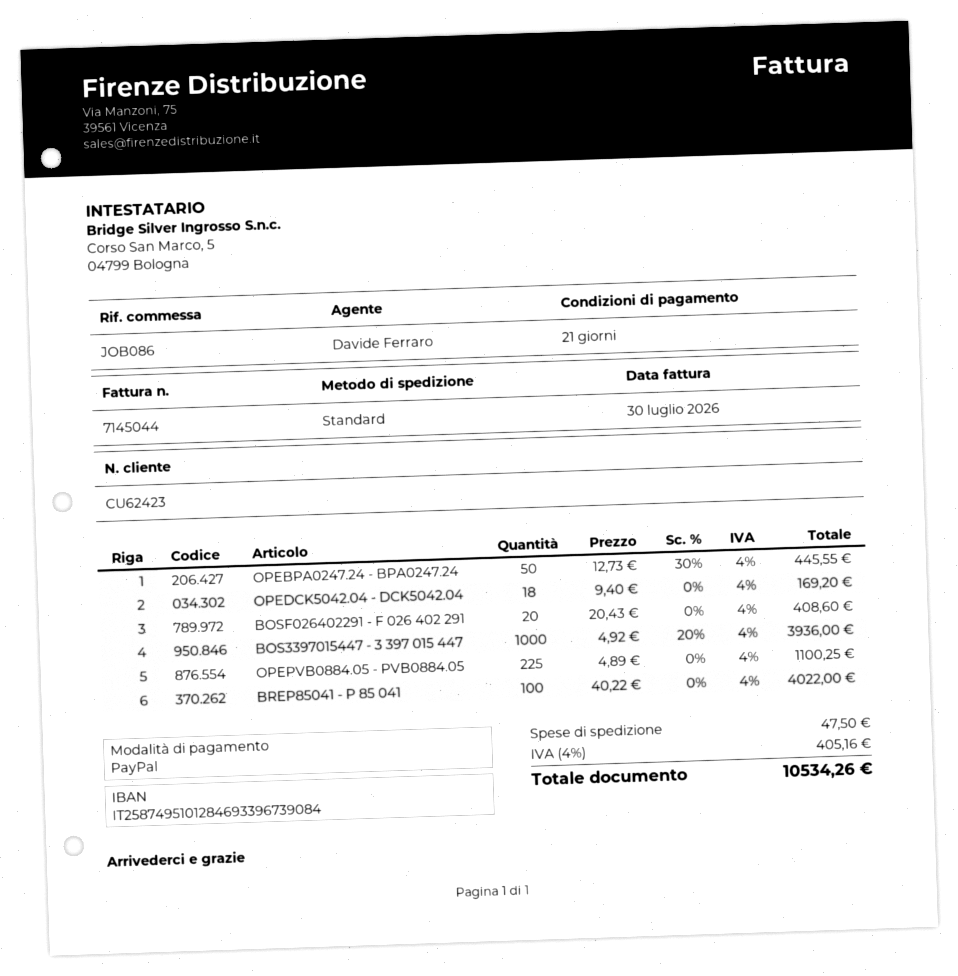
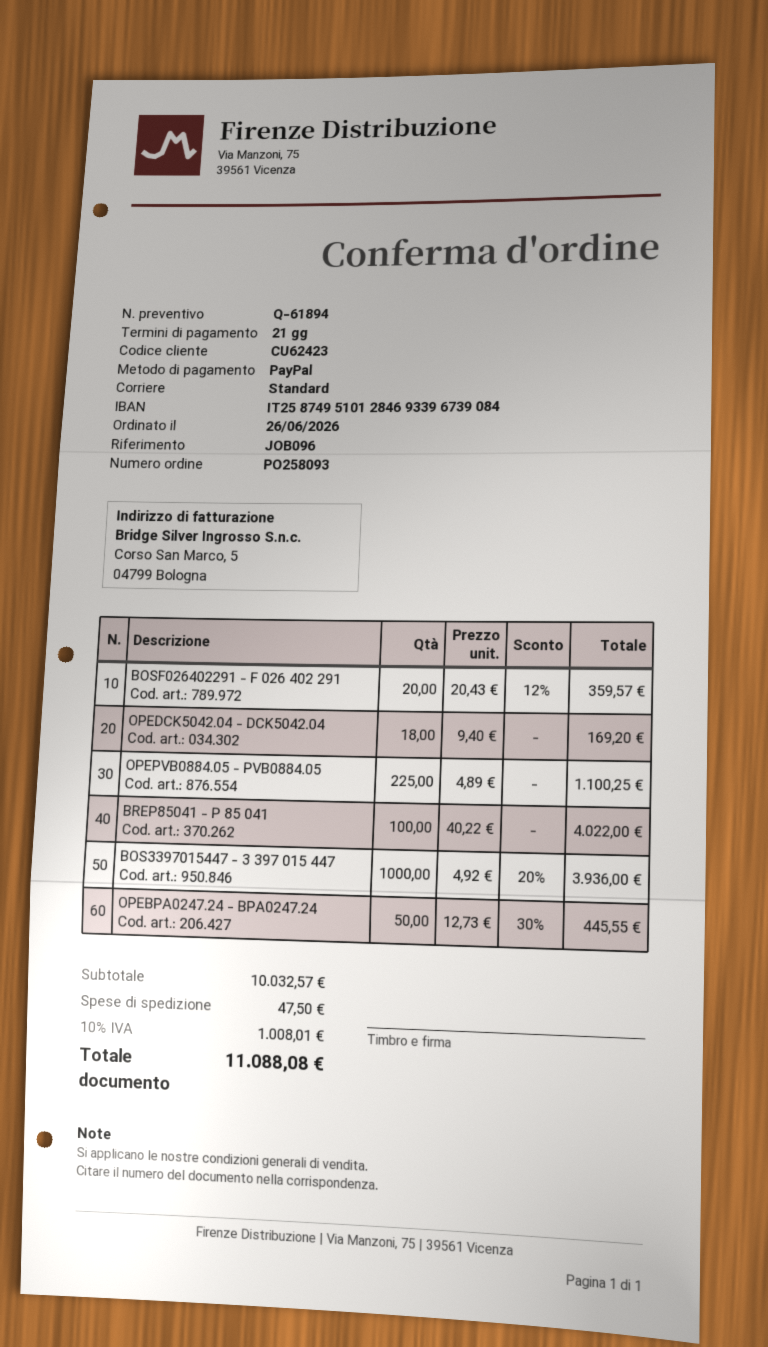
reference: JOB086 -> JOB096
BOSF026402291 - F 026 402 291: 20 x 20.43 = 408.60 -> 20 x 20.43 - 12% = 359.57
tax: 4% = 405.16 -> 10% = 1008.01
total: 10534.26 -> 11088.08

